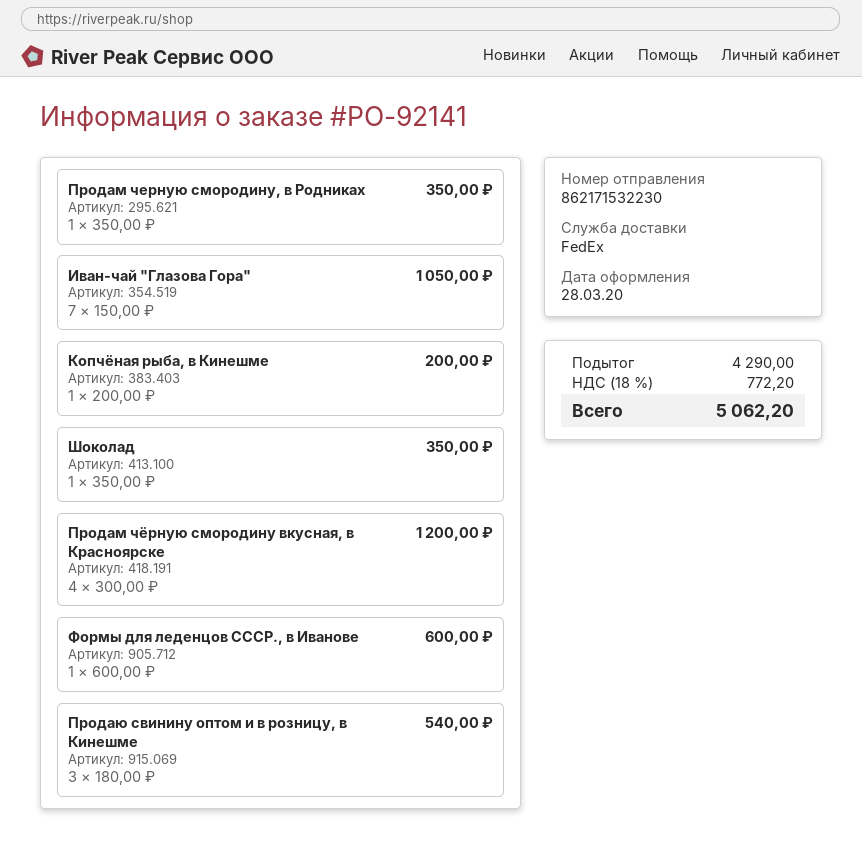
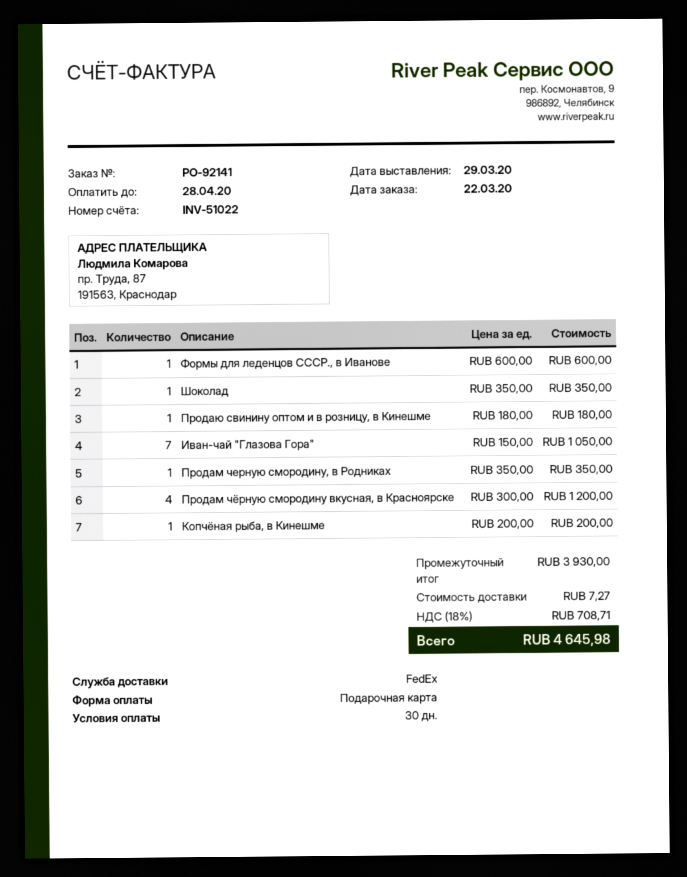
order date: 2020-03-28 -> 2020-03-22
Продаю свинину оптом и в розницу, в Кинешме: 3 x 180.00 = 540.00 -> 1 x 180.00 = 180.00
subtotal: 4290.00 -> 3930.00
shipping: none -> 7.27
tax: 18% = 772.20 -> 18% = 708.71
total: 5062.20 -> 4645.98

